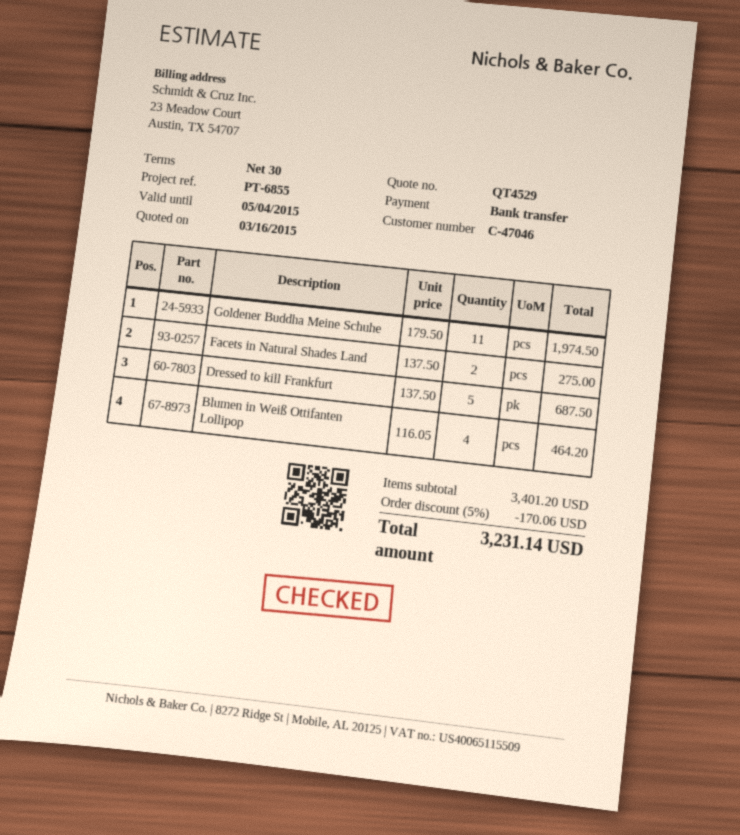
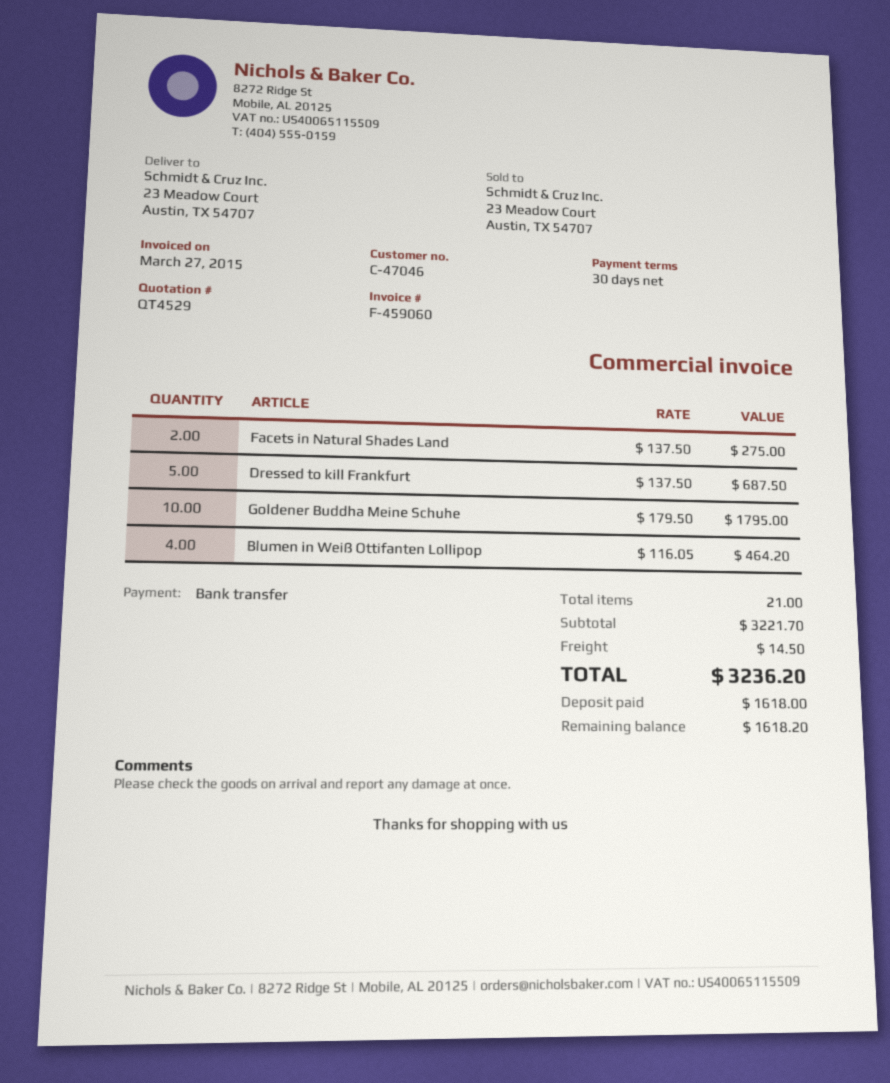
Goldener Buddha Meine Schuhe: 11 x 179.50 = 1974.50 -> 10 x 179.50 = 1795.00
subtotal: 3401.20 -> 3221.70
discount: 5% = 170.06 -> none
shipping: none -> 14.50
total: 3231.14 -> 3236.20

